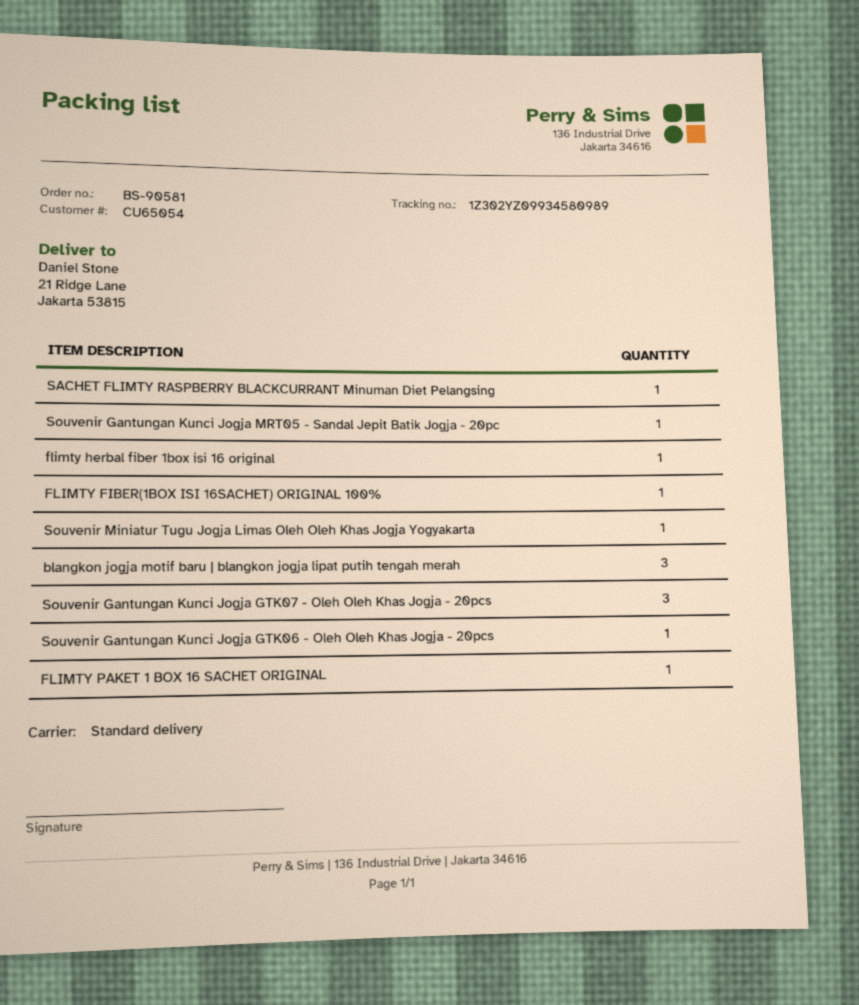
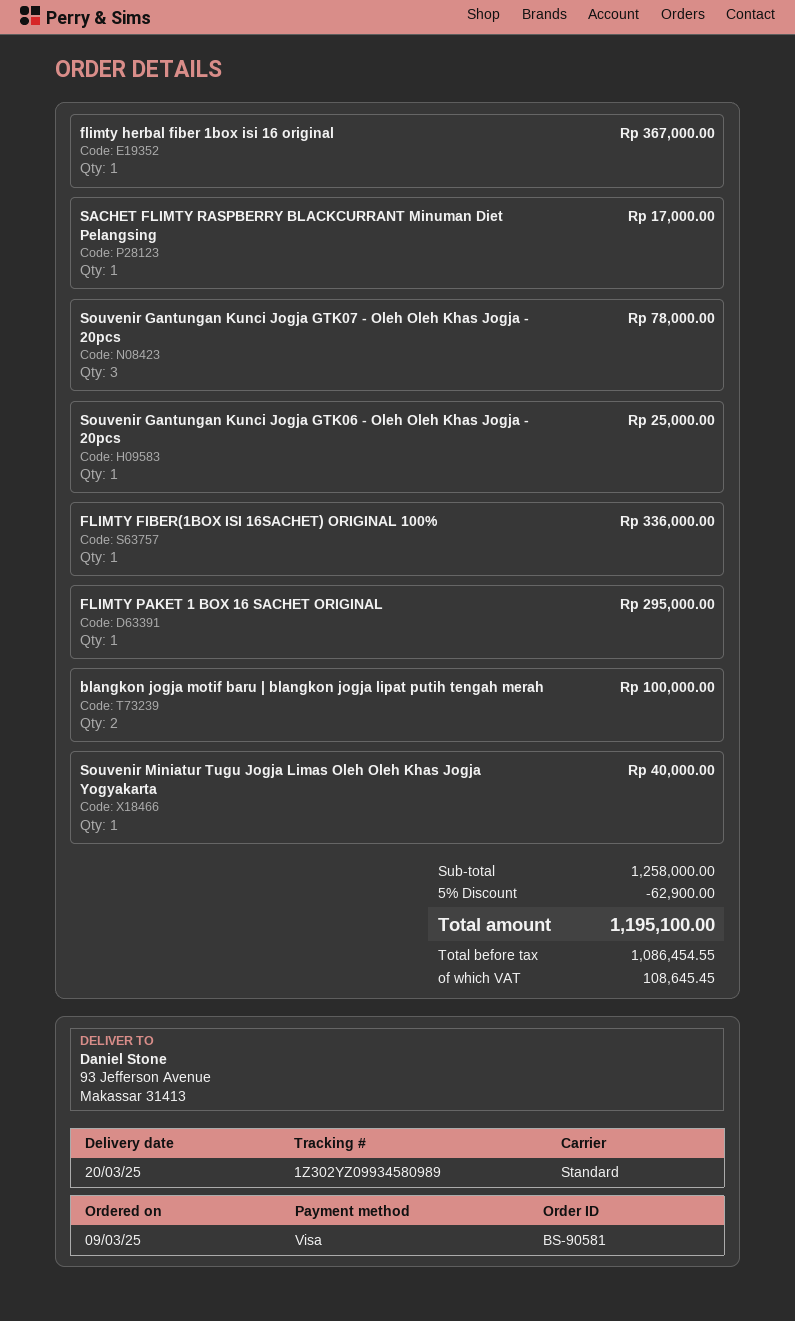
ship to: 21 Ridge Lane, Jakarta 53815 -> 93 Jefferson Avenue, Makassar 31413
Souvenir Gantungan Kunci Jogja MRT05 - Sandal Jepit Batik Jogja - 20pc: 1 -> none
blangkon jogja motif baru | blangkon jogja lipat putih tengah merah: 3 -> 2

